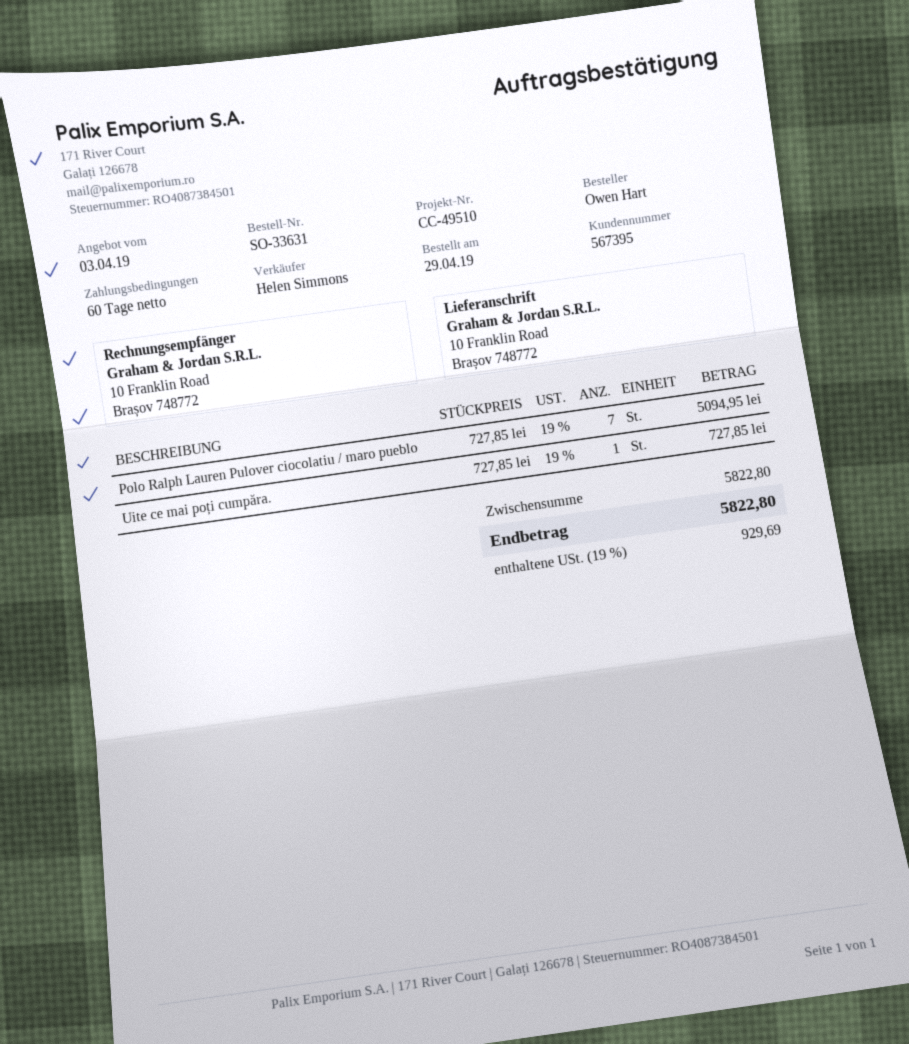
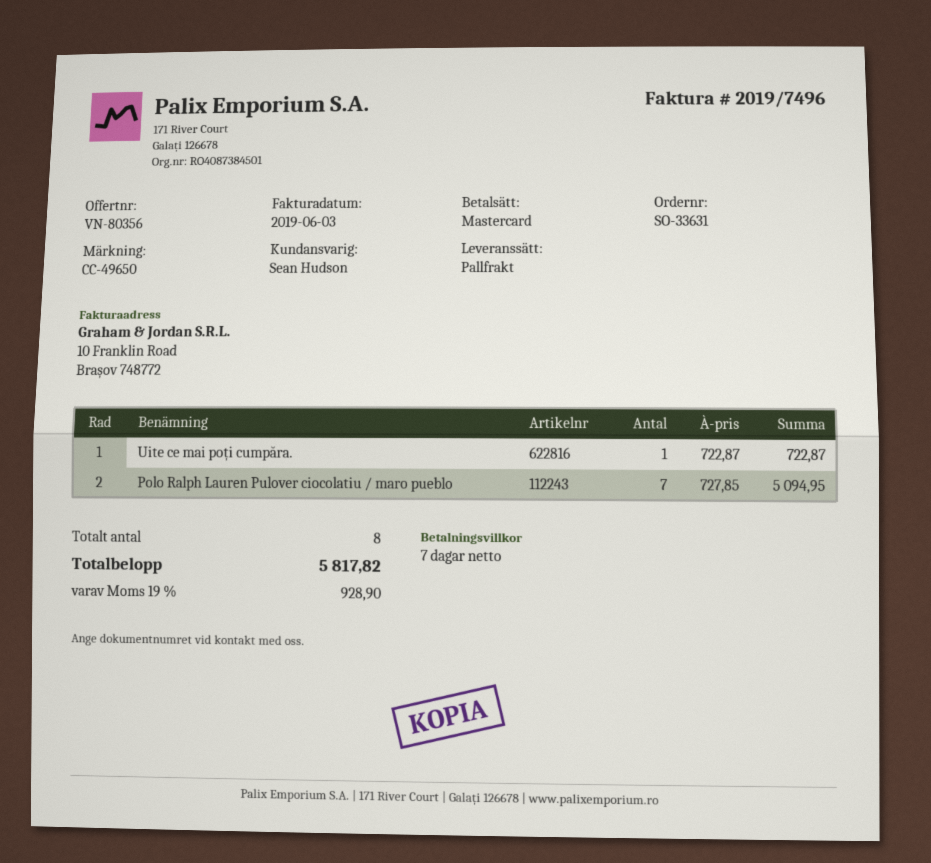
payment terms: 60 days -> 7 days
reference: CC-49510 -> CC-49650
sales rep: Helen Simmons -> Sean Hudson
Uite ce mai poți cumpăra.: 1 x 727.85 = 727.85 -> 1 x 722.87 = 722.87
tax: 19% = 929.69 -> 19% = 928.90
total: 5822.80 -> 5817.82

